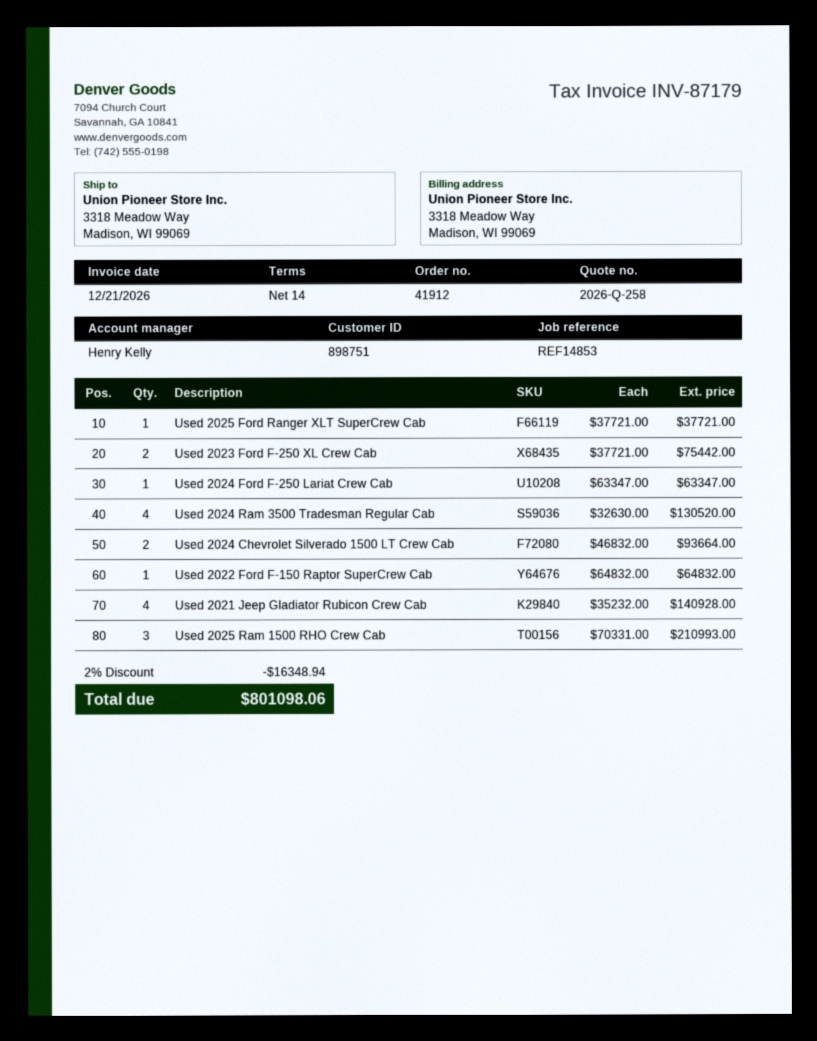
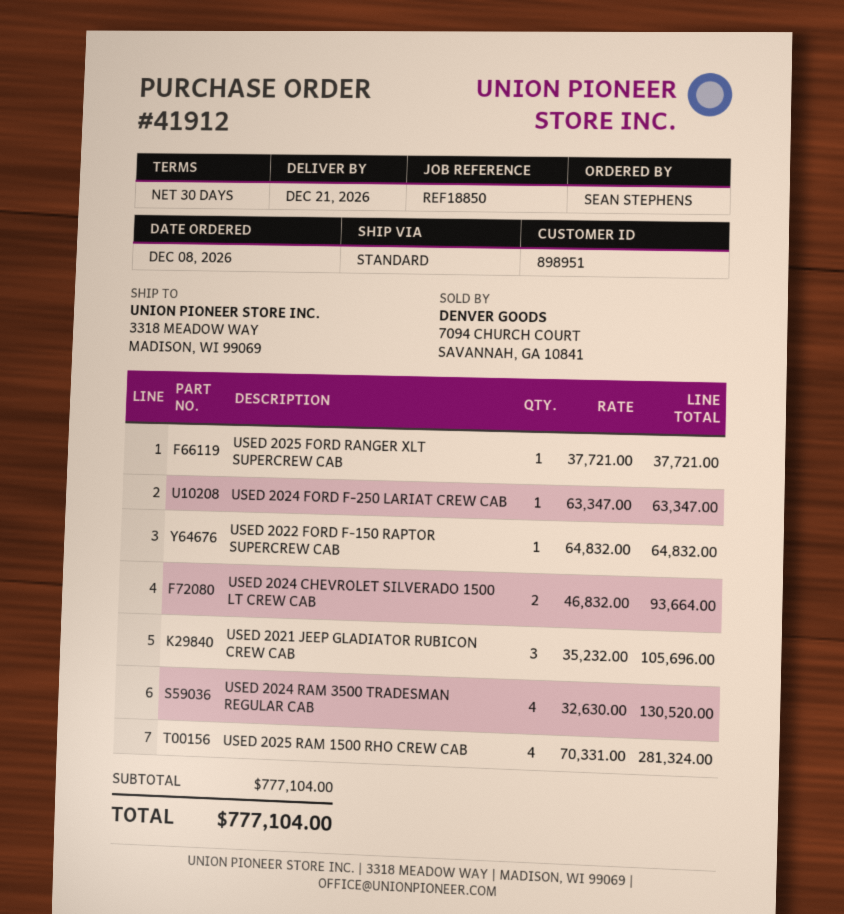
payment terms: 14 days -> 30 days
customer number: 898751 -> 898951
reference: REF14853 -> REF18850
Used 2023 Ford F-250 XL Crew Cab: 2 x 37721.00 = 75442.00 -> none
Used 2021 Jeep Gladiator Rubicon Crew Cab: 4 x 35232.00 = 140928.00 -> 3 x 35232.00 = 105696.00
Used 2025 Ram 1500 RHO Crew Cab: 3 x 70331.00 = 210993.00 -> 4 x 70331.00 = 281324.00
discount: 2% = 16348.94 -> none
total: 801098.06 -> 777104.00

